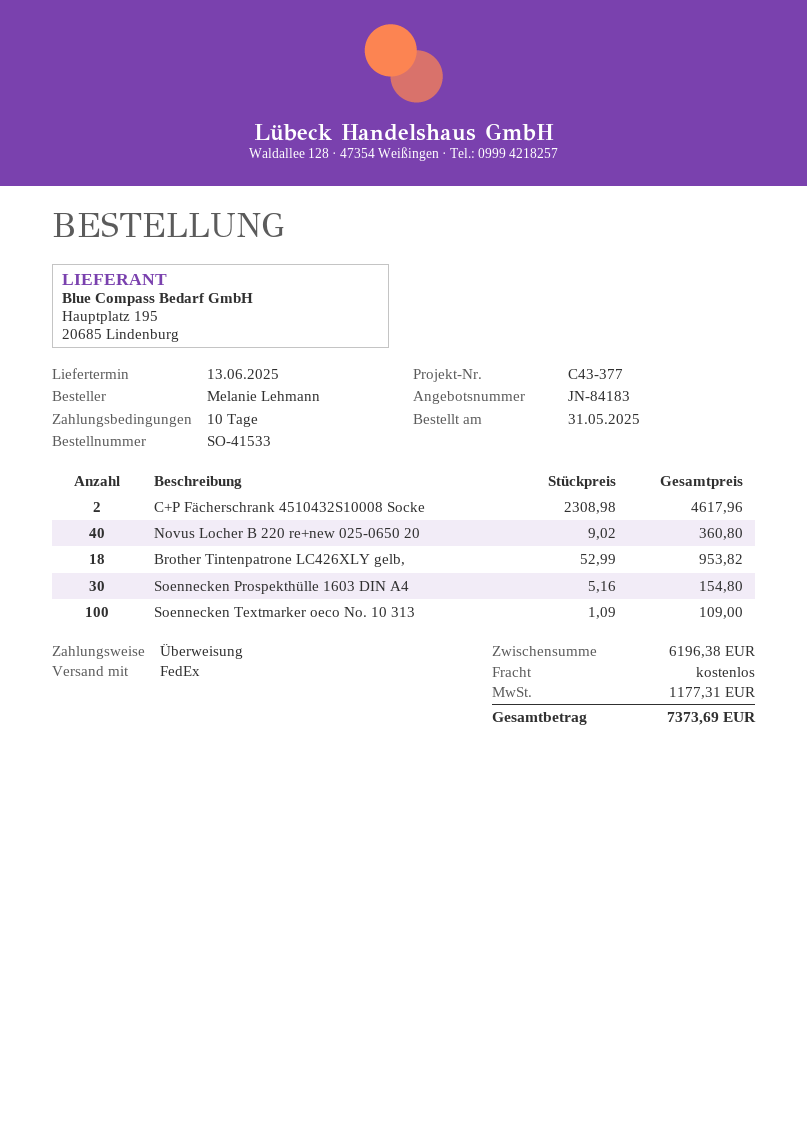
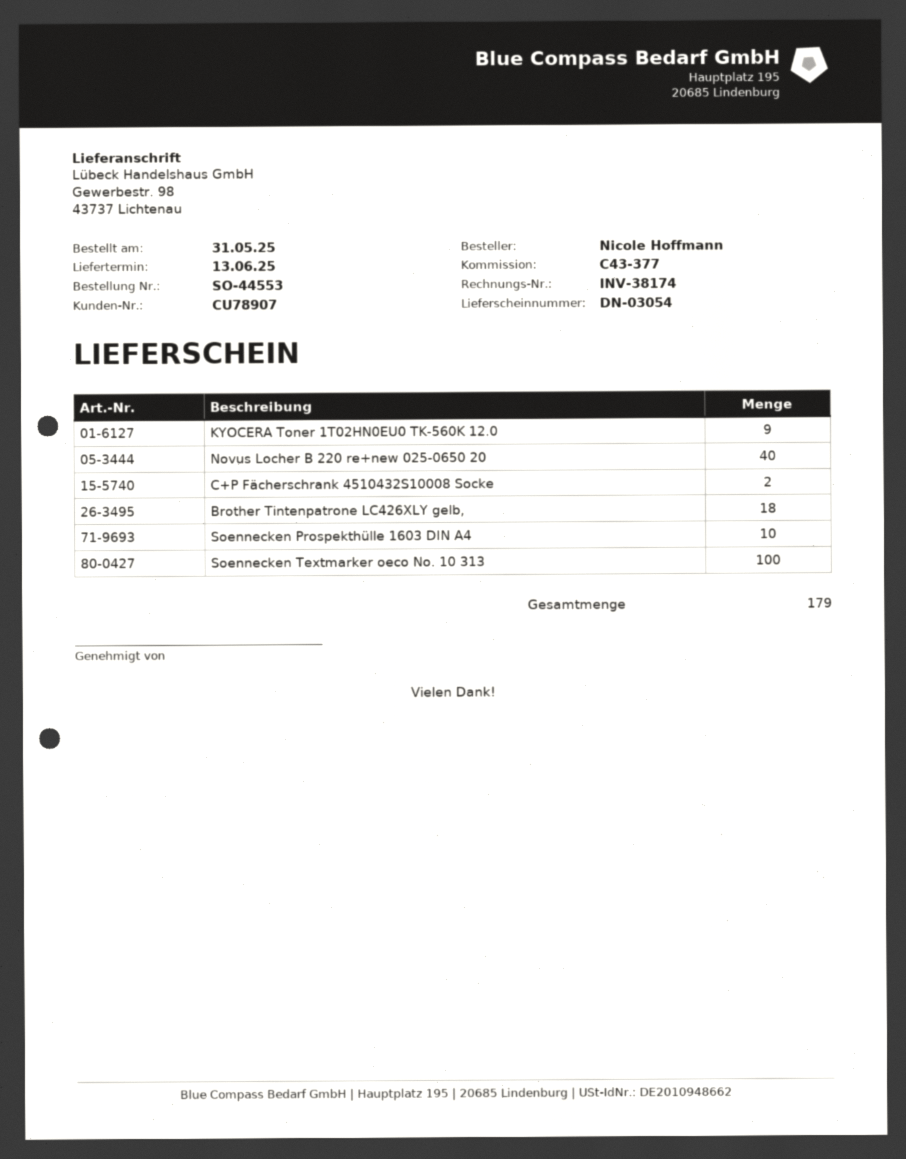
order number: SO-41533 -> SO-44553
ordered by: Melanie Lehmann -> Nicole Hoffmann
Soennecken Prospekthülle 1603 DIN A4: 30 -> 10
KYOCERA Toner 1T02HN0EU0 TK-560K 12.0: none -> 9

